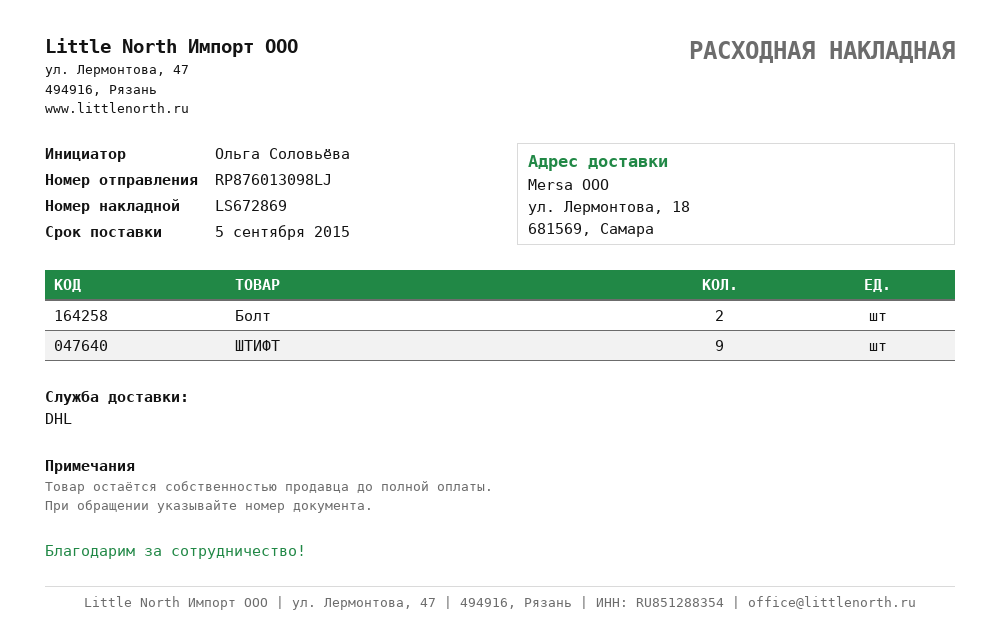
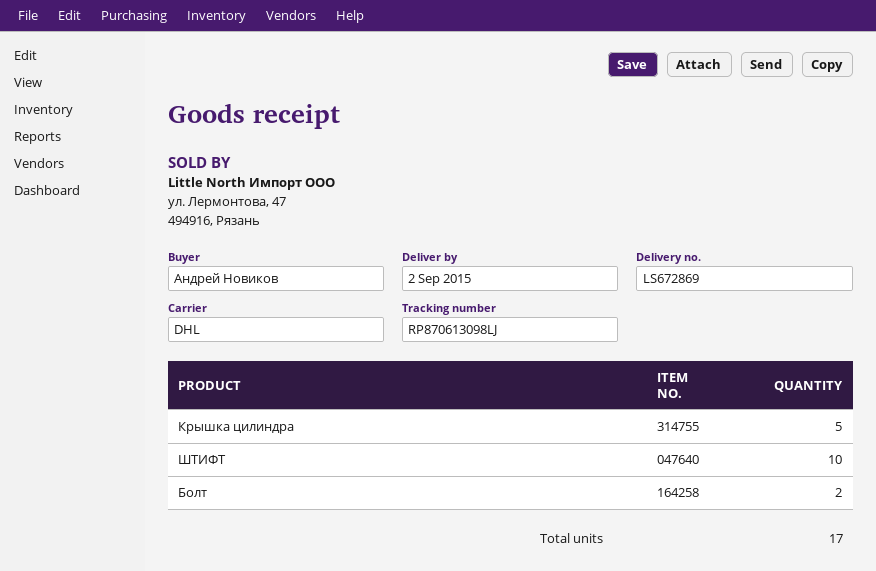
delivery date: 2015-09-05 -> 2015-09-02
ordered by: Ольга Соловьёва -> Андрей Новиков
tracking number: RP876013098LJ -> RP870613098LJ
ШТИФТ: 9 -> 10
Крышка цилиндра: none -> 5

